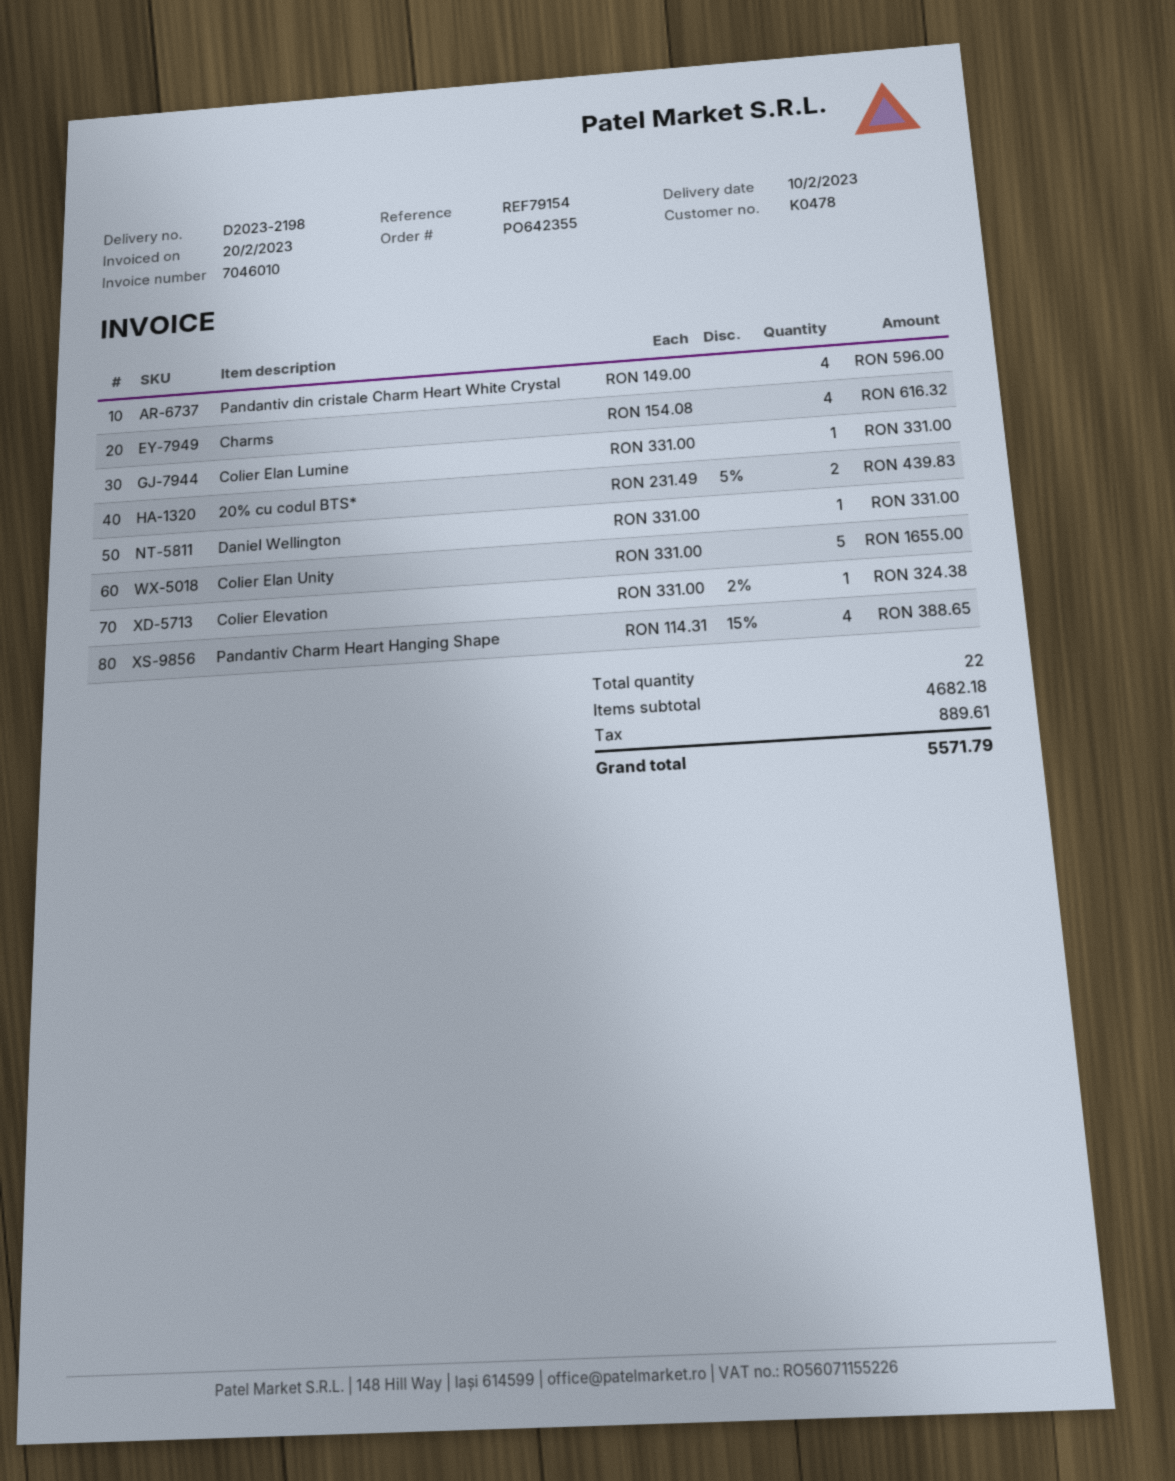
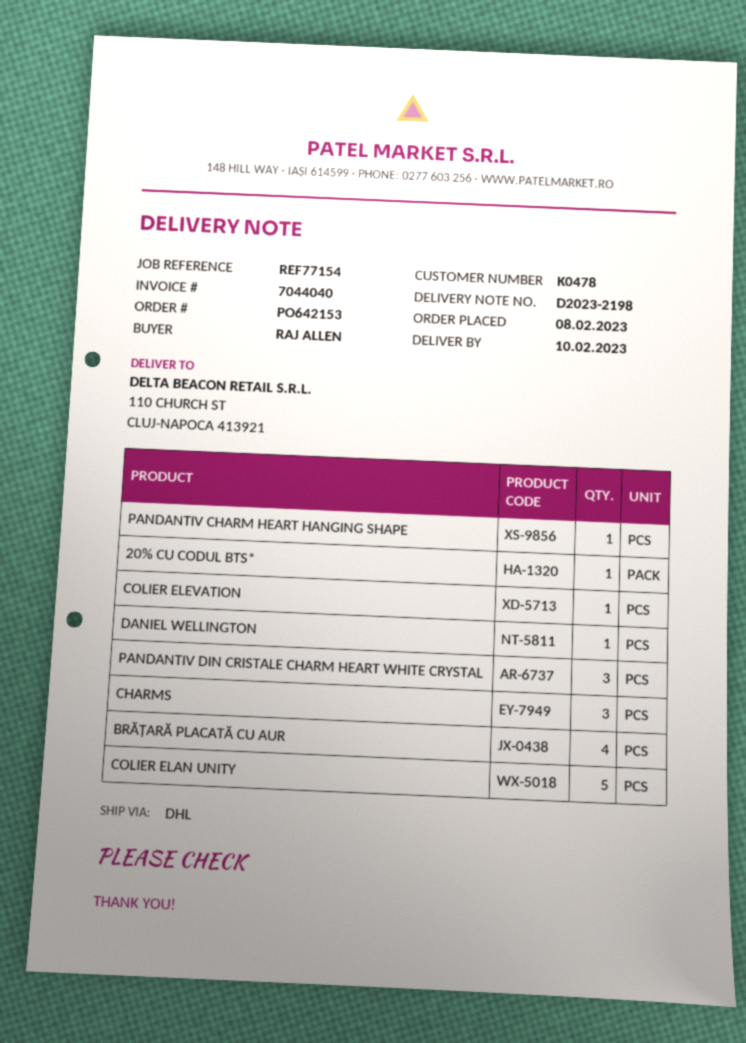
order number: PO642355 -> PO642153
invoice number: 7046010 -> 7044040
reference: REF79154 -> REF77154
Pandantiv din cristale Charm Heart White Crystal: 4 -> 3
Charms: 4 -> 3
Colier Elan Lumine: 1 -> none
20% cu codul BTS*: 2 -> 1
Pandantiv Charm Heart Hanging Shape: 4 -> 1
BRĂȚARĂ PLACATĂ CU AUR: none -> 4

